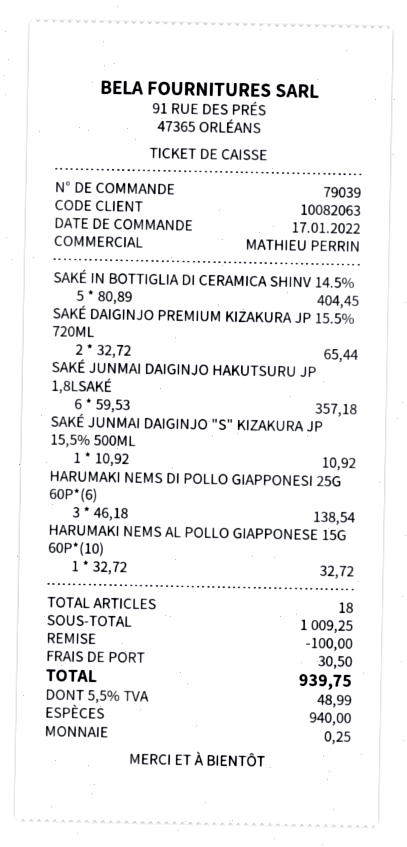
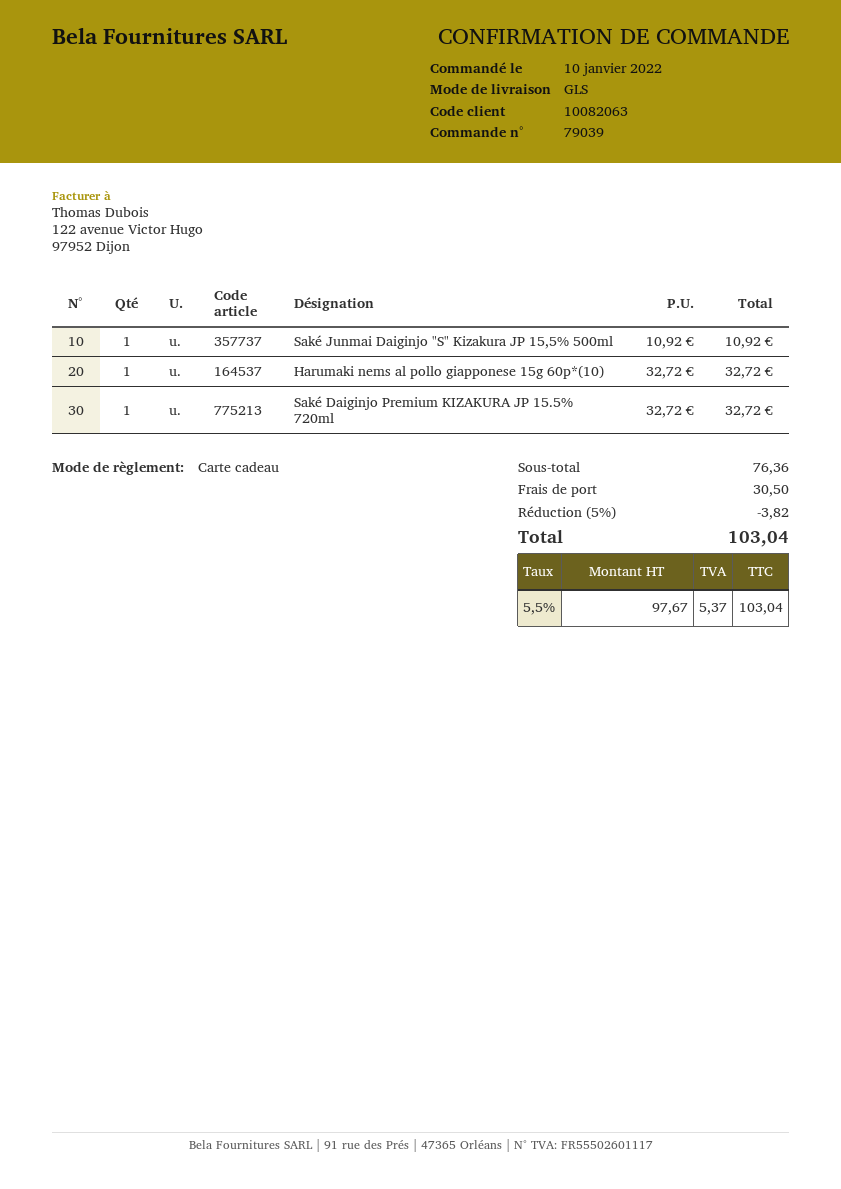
order date: 2022-01-17 -> 2022-01-10
payment method: cash -> gift card
SAKÉ IN BOTTIGLIA DI CERAMICA SHINV 14.5%: 5 x 80.89 = 404.45 -> none
SAKÉ DAIGINJO PREMIUM KIZAKURA JP 15.5% 720ML: 2 x 32.72 = 65.44 -> 1 x 32.72 = 32.72
SAKÉ JUNMAI DAIGINJO HAKUTSURU JP 1,8LSAKÉ: 6 x 59.53 = 357.18 -> none
HARUMAKI NEMS DI POLLO GIAPPONESI 25G 60P*(6): 3 x 46.18 = 138.54 -> none
subtotal: 1009.25 -> 76.36
discount: 100.00 -> 3.82
tax: 5.5% = 48.99 -> 5.5% = 5.37
total: 939.75 -> 103.04

